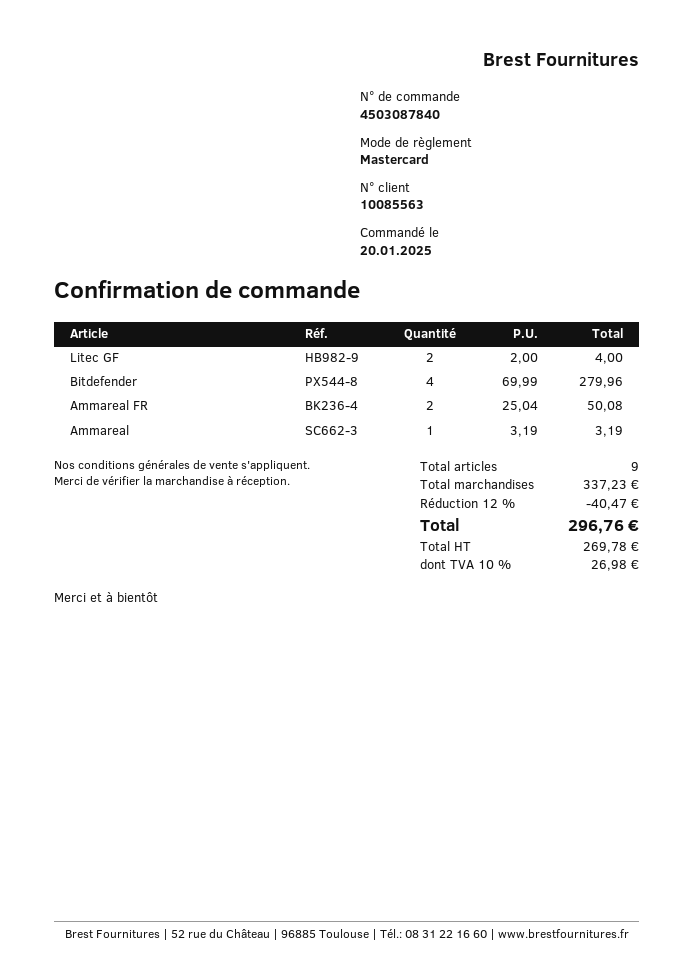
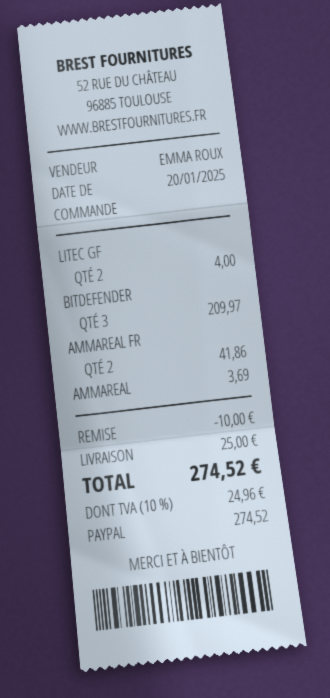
payment method: Mastercard -> PayPal
Bitdefender: 4 for 279.96 -> 3 for 209.97
Ammareal FR: 2 for 50.08 -> 2 for 41.86
Ammareal: 1 for 3.19 -> 1 for 3.69
discount: 40.47 -> 10.00
shipping: none -> 25.00
tax: 10% = 26.98 -> 10% = 24.96
total: 296.76 -> 274.52

